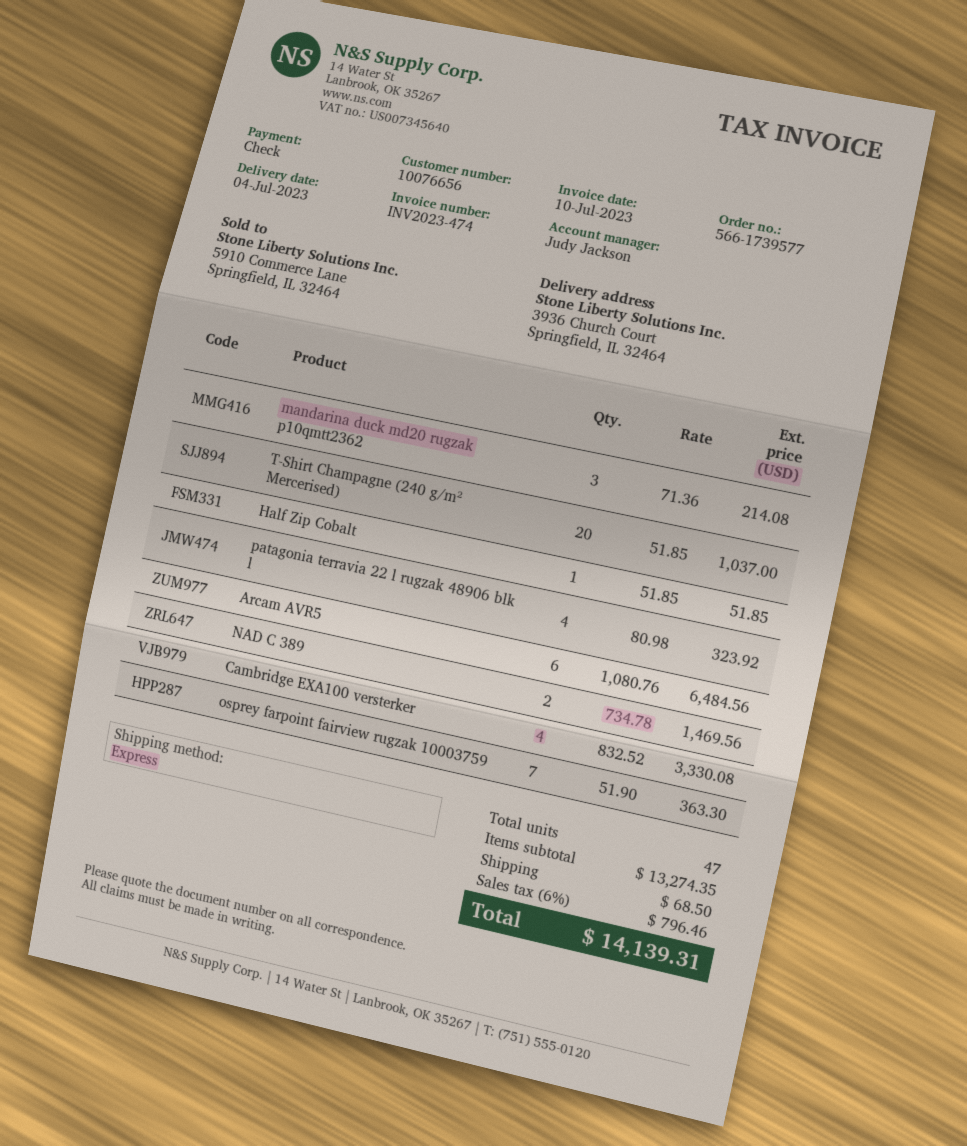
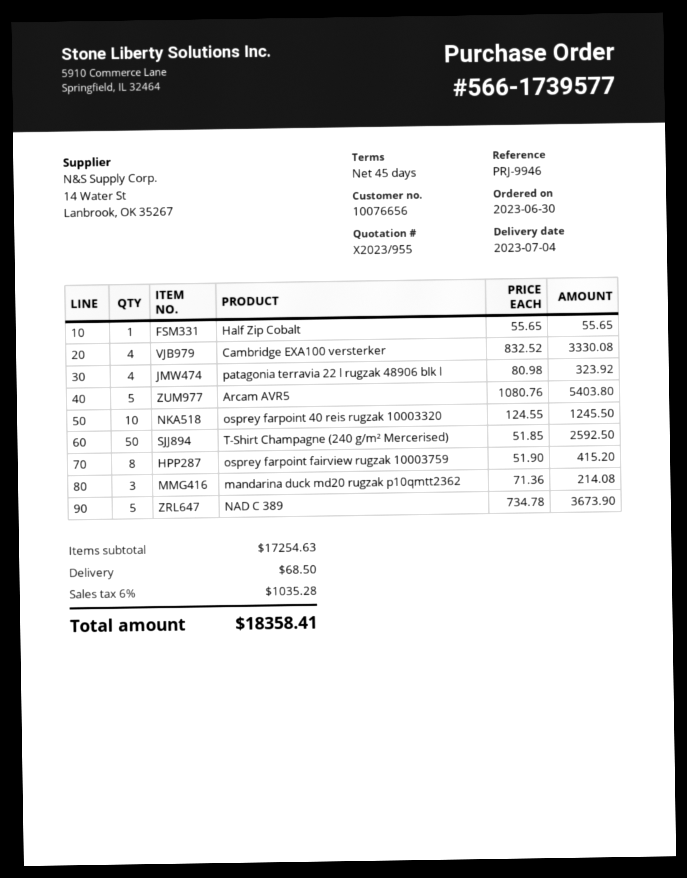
T-Shirt Champagne (240 g/m² Mercerised): 20 x 51.85 = 1037.00 -> 50 x 51.85 = 2592.50
Half Zip Cobalt: 1 x 51.85 = 51.85 -> 1 x 55.65 = 55.65
Arcam AVR5: 6 x 1080.76 = 6484.56 -> 5 x 1080.76 = 5403.80
NAD C 389: 2 x 734.78 = 1469.56 -> 5 x 734.78 = 3673.90
osprey farpoint fairview rugzak 10003759: 7 x 51.90 = 363.30 -> 8 x 51.90 = 415.20
osprey farpoint 40 reis rugzak 10003320: none -> 10 x 124.55 = 1245.50
subtotal: 13274.35 -> 17254.63
tax: 6% = 796.46 -> 6% = 1035.28
total: 14139.31 -> 18358.41

